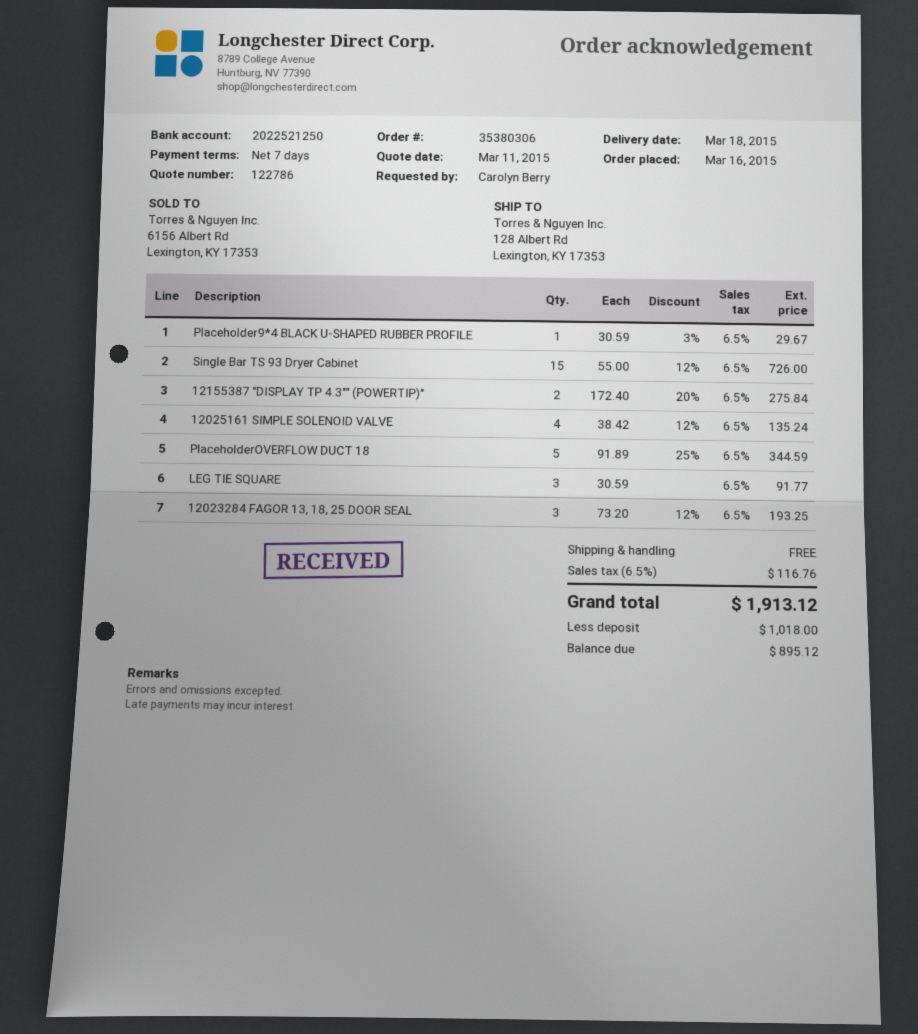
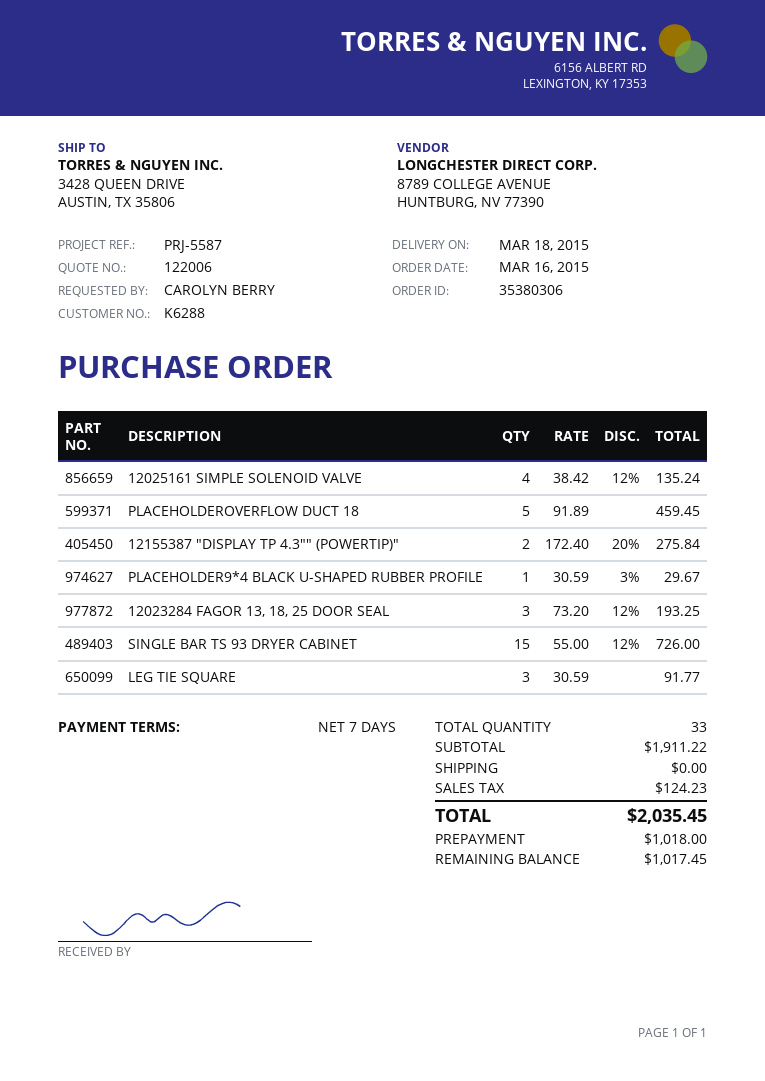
quote number: 122786 -> 122006
ship to: 128 Albert Rd, Lexington, KY 17353 -> 3428 QUEEN DRIVE, AUSTIN, TX 35806
PlaceholderOVERFLOW DUCT 18: 5 x 91.89 - 25% = 344.59 -> 5 x 91.89 = 459.45
tax: 116.76 -> 124.23
total: 1913.12 -> 2035.45
balance: 895.12 -> 1017.45

